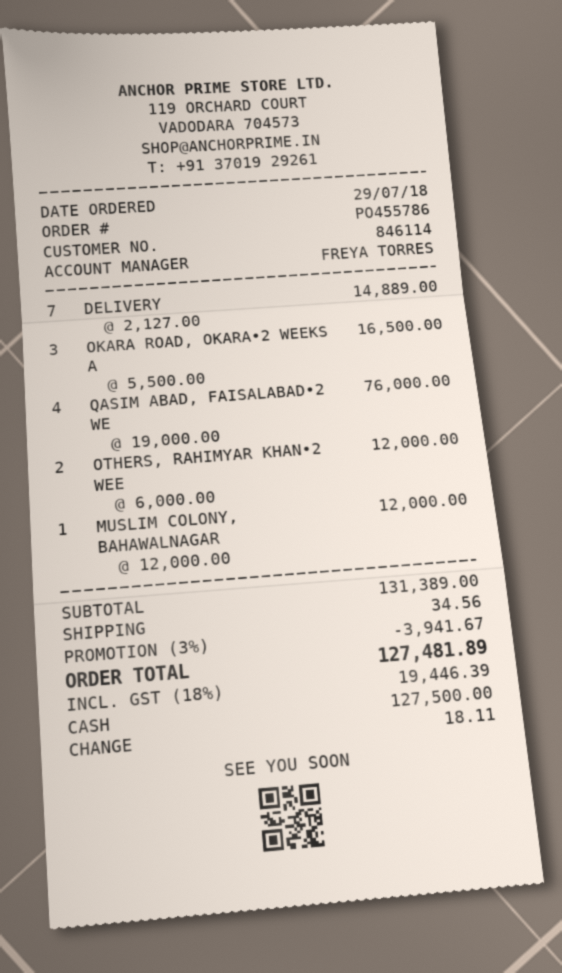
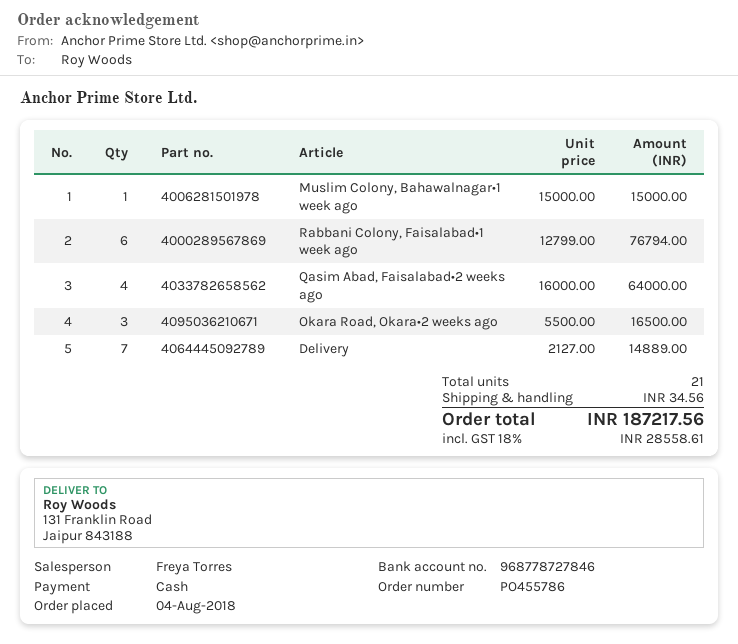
order date: 2018-07-29 -> 2018-08-04
QASIM ABAD, FAISALABAD•2 WE: 4 x 19000.00 = 76000.00 -> 4 x 16000.00 = 64000.00
OTHERS, RAHIMYAR KHAN•2 WEE: 2 x 6000.00 = 12000.00 -> none
MUSLIM COLONY, BAHAWALNAGAR: 1 x 12000.00 = 12000.00 -> 1 x 15000.00 = 15000.00
Rabbani Colony, Faisalabad•1 week ago: none -> 6 x 12799.00 = 76794.00
discount: 3% = 3941.67 -> none
tax: 18% = 19446.39 -> 18% = 28558.61
total: 127481.89 -> 187217.56

